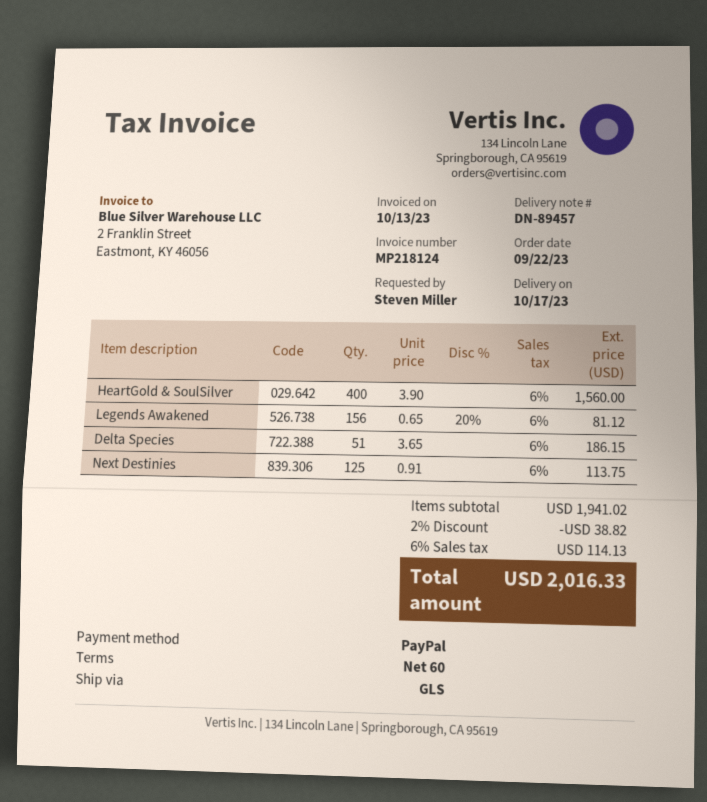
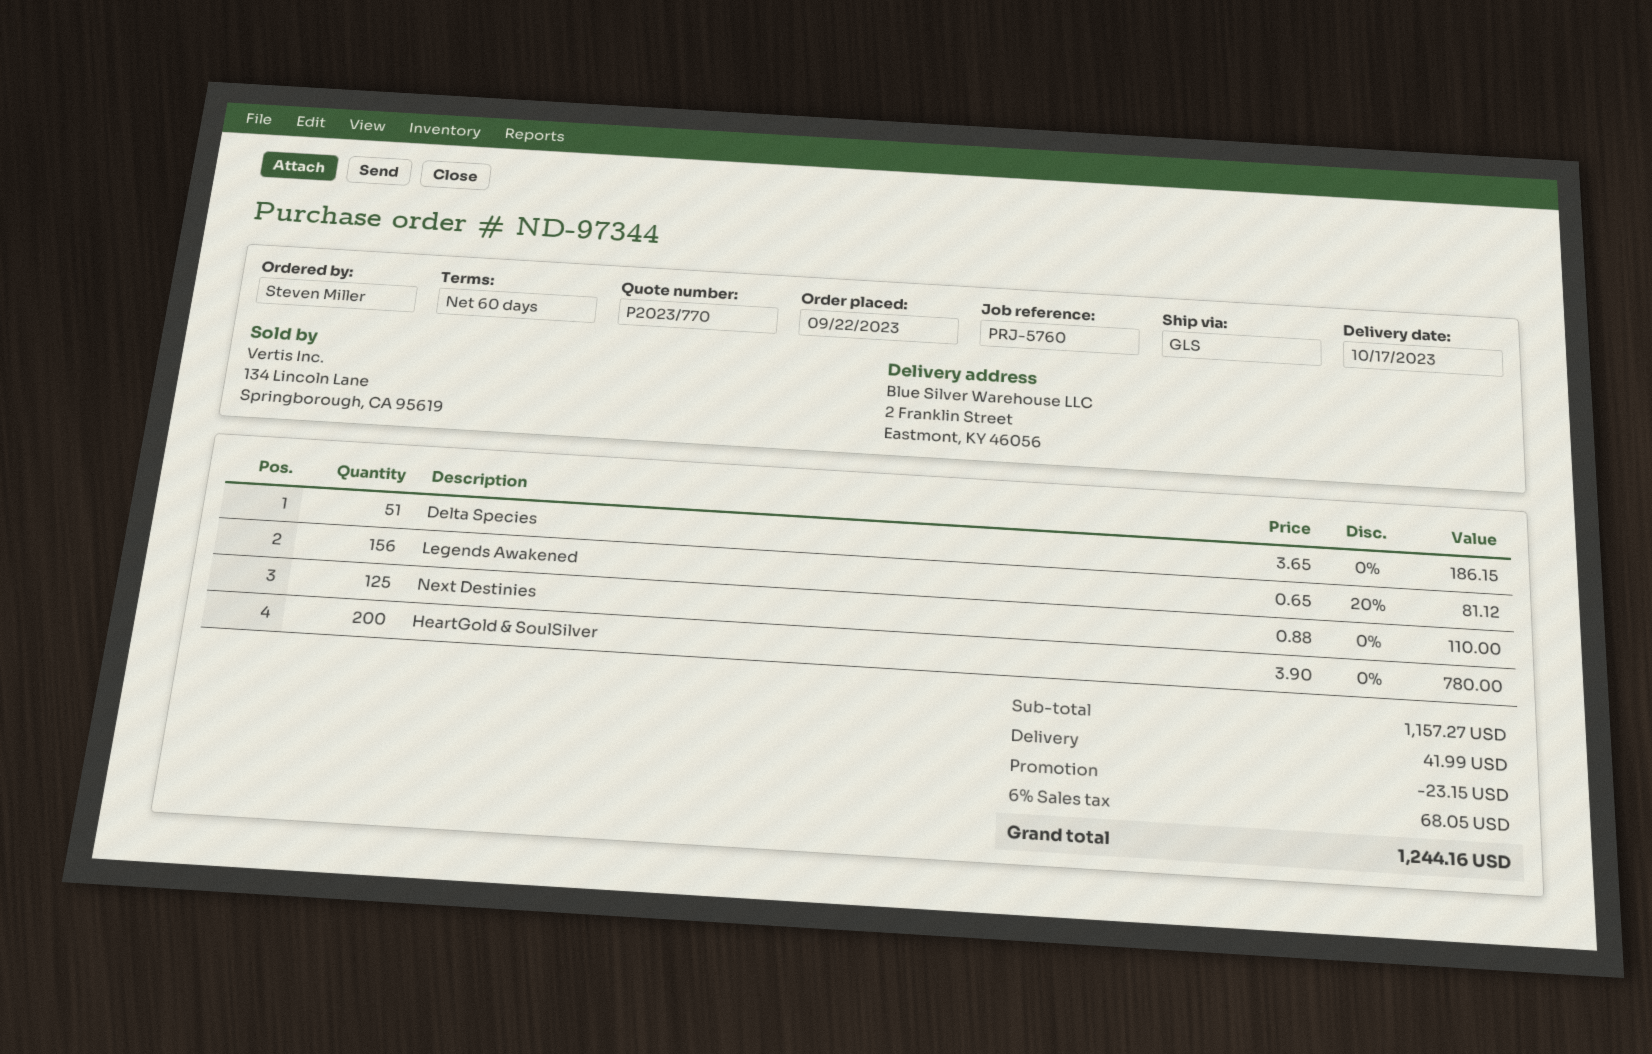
HeartGold & SoulSilver: 400 x 3.90 = 1560.00 -> 200 x 3.90 = 780.00
Next Destinies: 125 x 0.91 = 113.75 -> 125 x 0.88 = 110.00
subtotal: 1941.02 -> 1157.27
discount: 38.82 -> 23.15
shipping: none -> 41.99
tax: 6% = 114.13 -> 6% = 68.05
total: 2016.33 -> 1244.16

